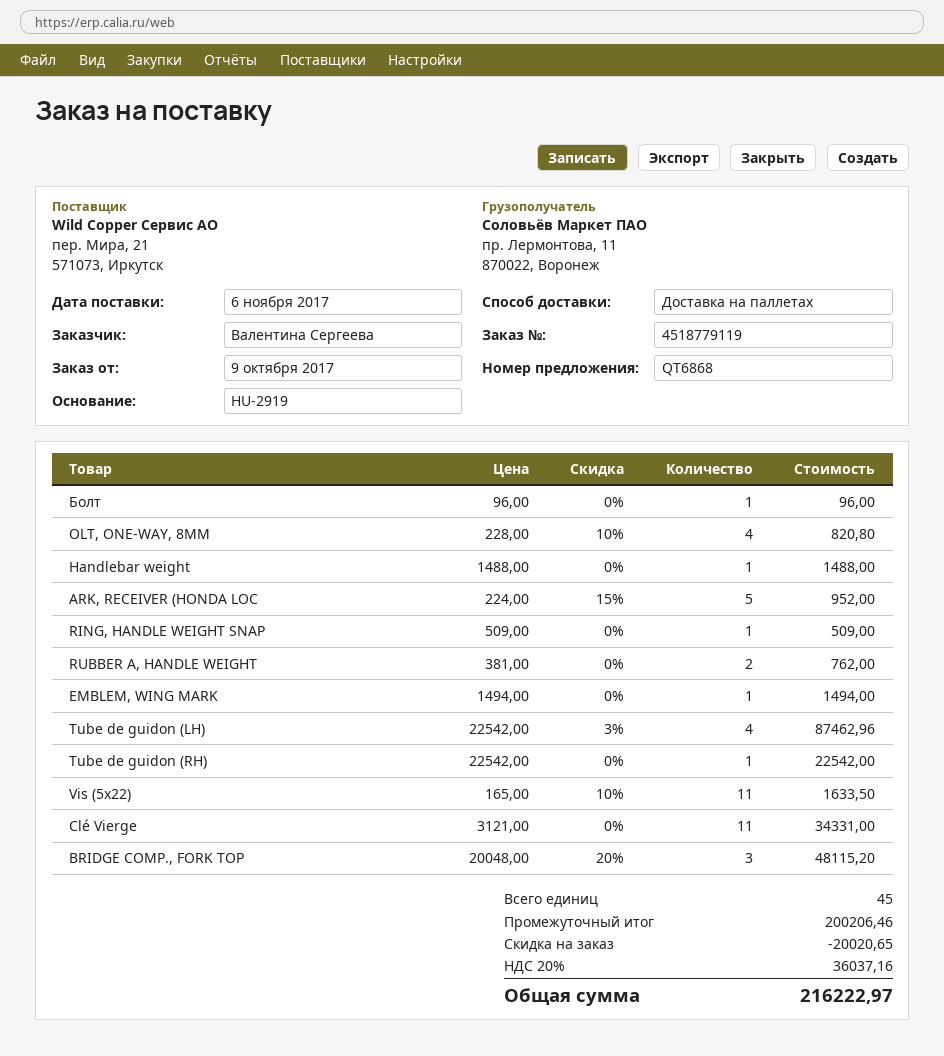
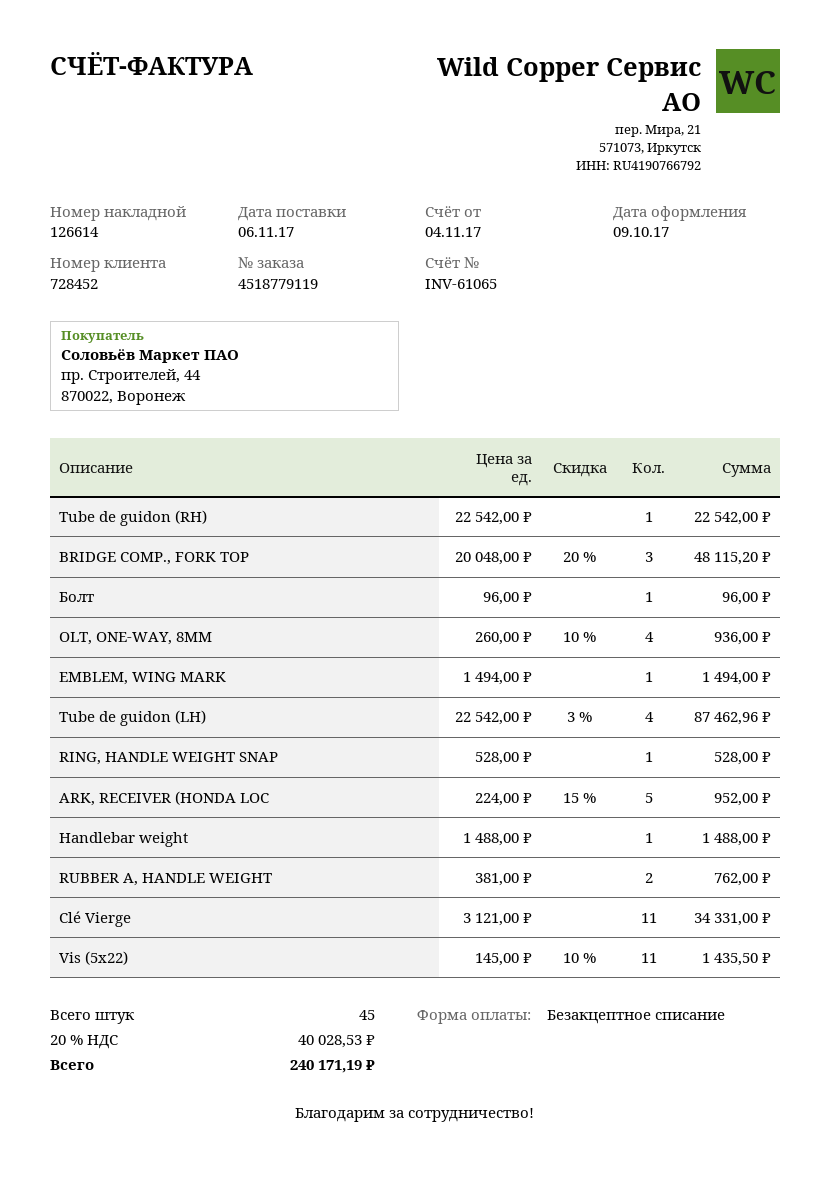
OLT, ONE-WAY, 8MM: 4 x 228.00 - 10% = 820.80 -> 4 x 260.00 - 10% = 936.00
RING, HANDLE WEIGHT SNAP: 1 x 509.00 = 509.00 -> 1 x 528.00 = 528.00
Vis (5x22): 11 x 165.00 - 10% = 1633.50 -> 11 x 145.00 - 10% = 1435.50
discount: 20020.65 -> none
tax: 20% = 36037.16 -> 20% = 40028.53
total: 216222.97 -> 240171.19

